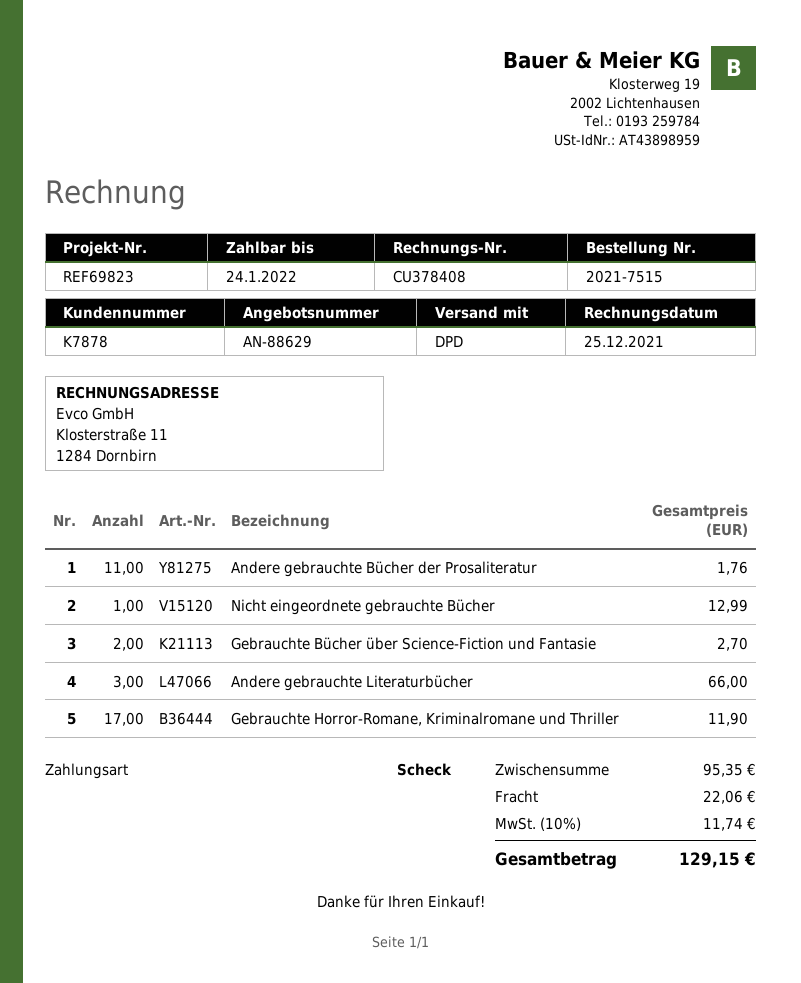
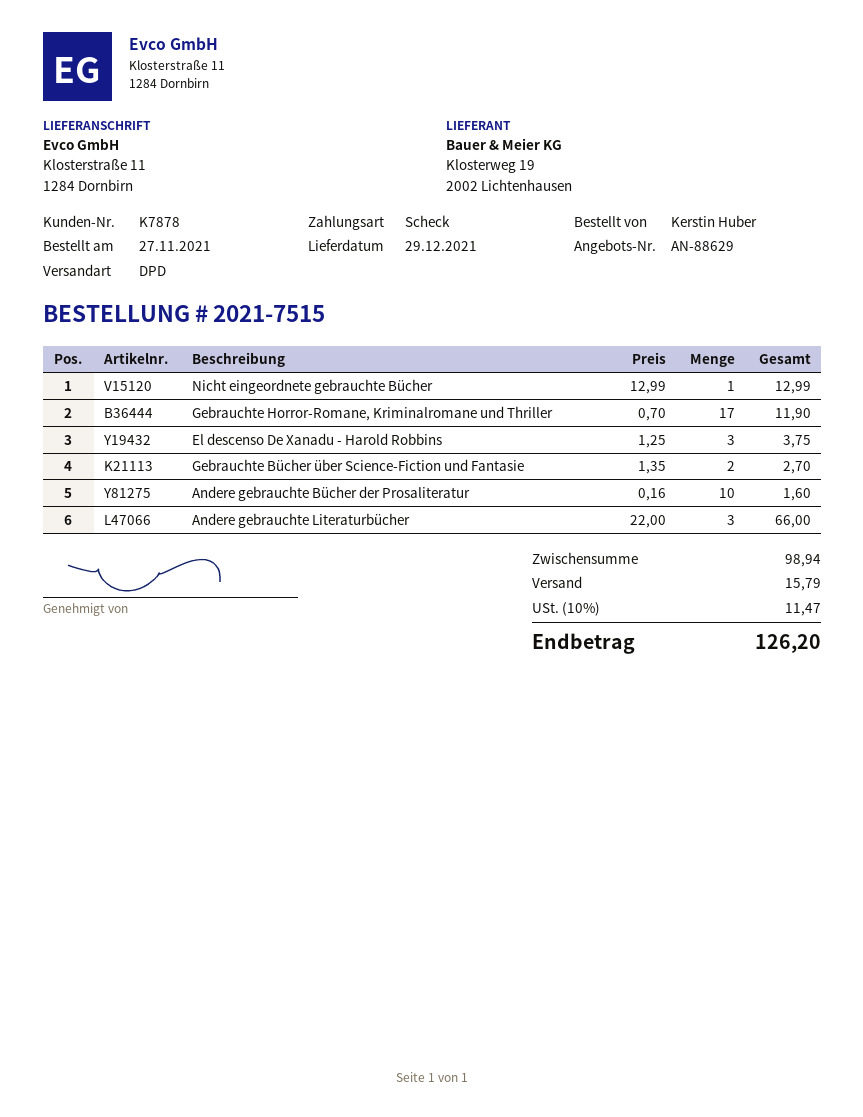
Andere gebrauchte Bücher der Prosaliteratur: 11 for 1.76 -> 10 for 1.60
El descenso De Xanadu - Harold Robbins: none -> 3 for 3.75
subtotal: 95.35 -> 98.94
shipping: 22.06 -> 15.79
tax: 10% = 11.74 -> 10% = 11.47
total: 129.15 -> 126.20

